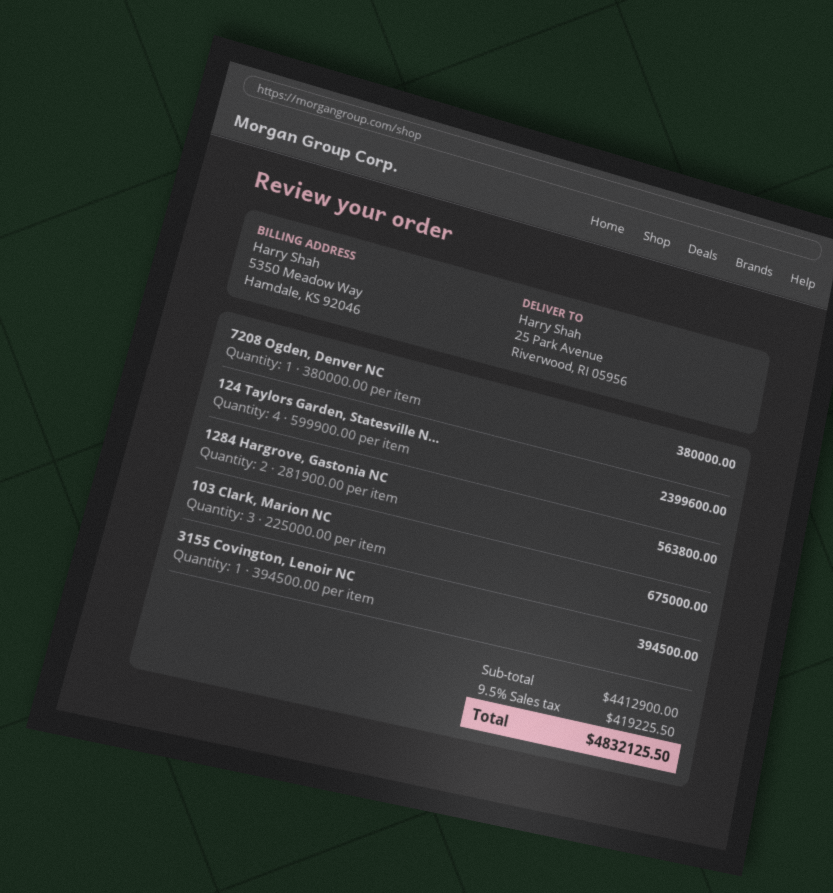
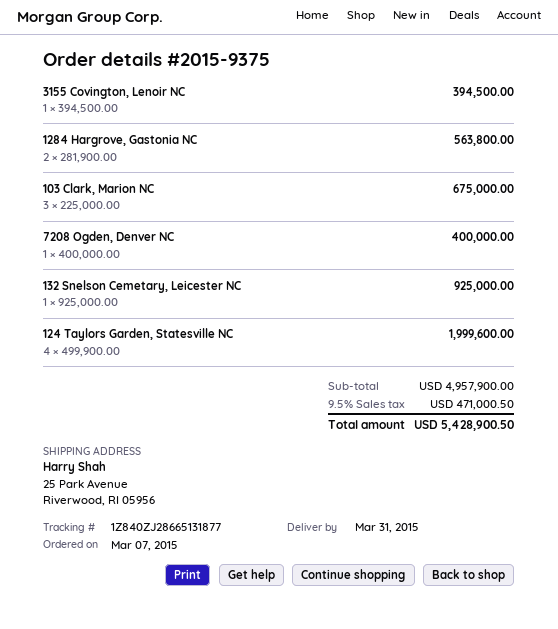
7208 Ogden, Denver NC: 1 x 380000.00 = 380000.00 -> 1 x 400000.00 = 400000.00
124 Taylors Garden, Statesville N...: 4 x 599900.00 = 2399600.00 -> 4 x 499900.00 = 1999600.00
132 Snelson Cemetary, Leicester NC: none -> 1 x 925000.00 = 925000.00
subtotal: 4412900.00 -> 4957900.00
tax: 9.5% = 419225.50 -> 9.5% = 471000.50
total: 4832125.50 -> 5428900.50

